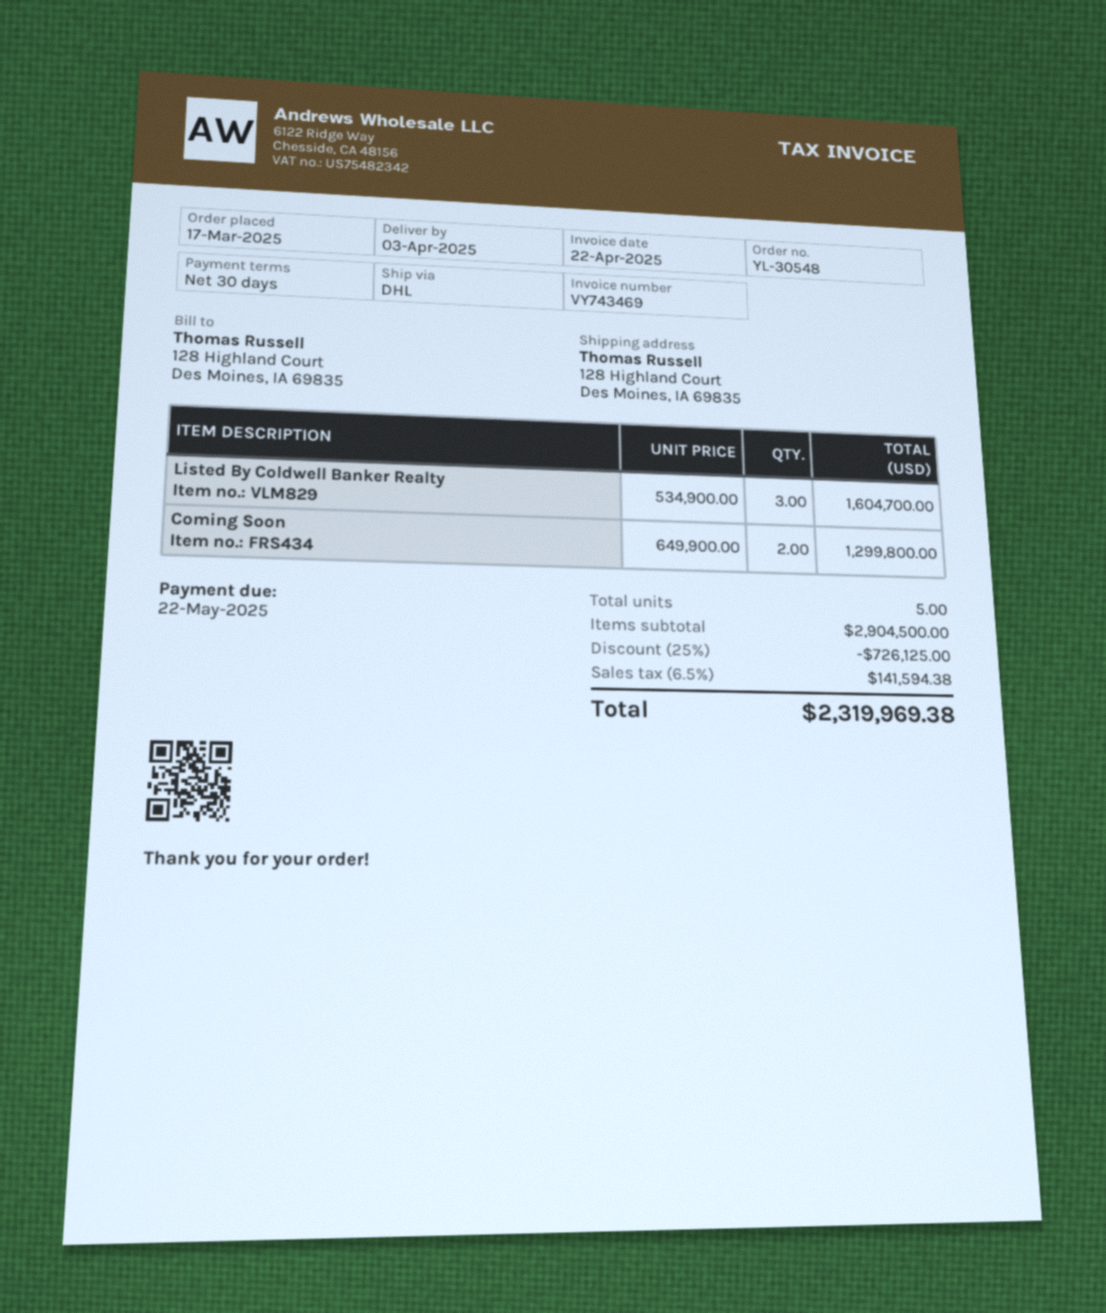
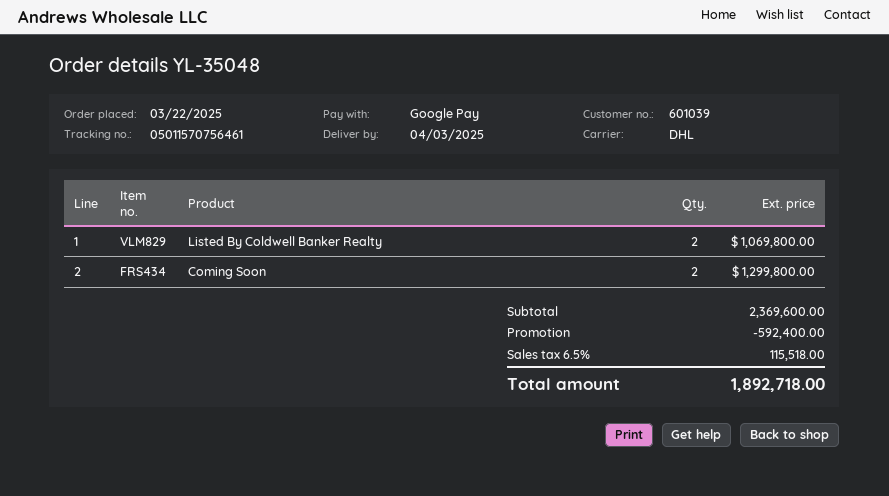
order number: YL-30548 -> YL-35048
order date: 2025-03-17 -> 2025-03-22
Listed By Coldwell Banker Realty: 3 for 1604700.00 -> 2 for 1069800.00
subtotal: 2904500.00 -> 2369600.00
discount: 726125.00 -> 592400.00
tax: 6.5% = 141594.38 -> 6.5% = 115518.00
total: 2319969.38 -> 1892718.00

